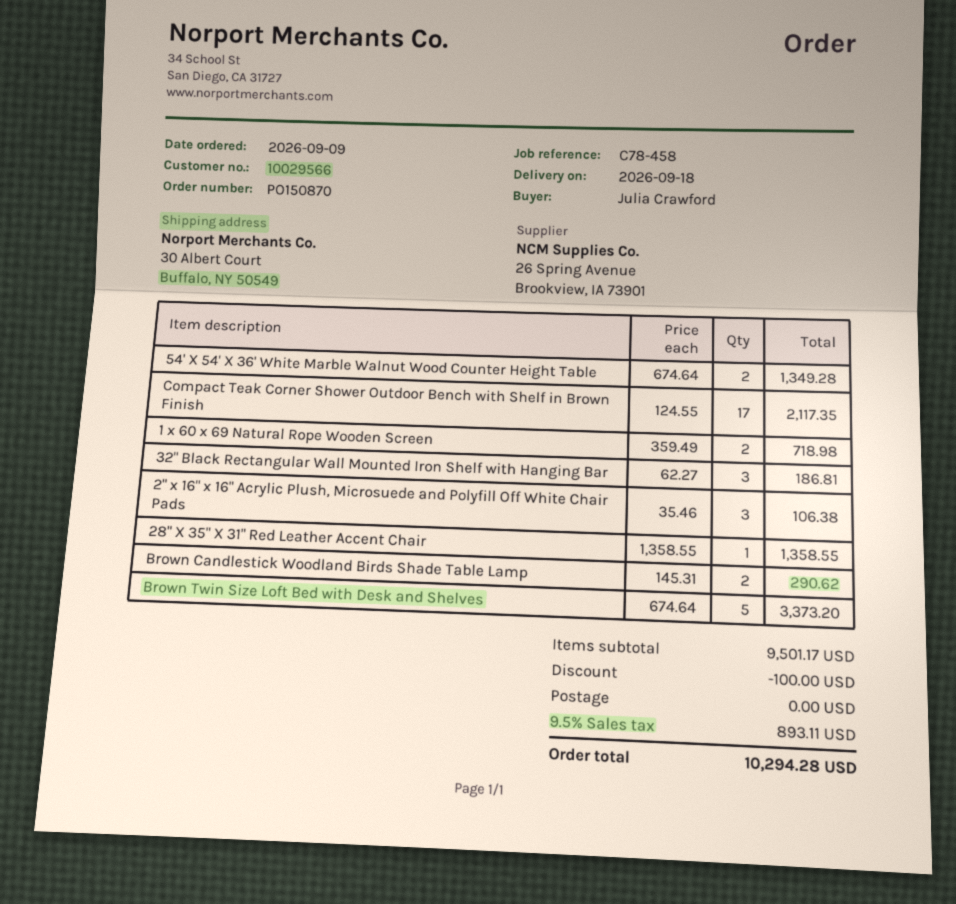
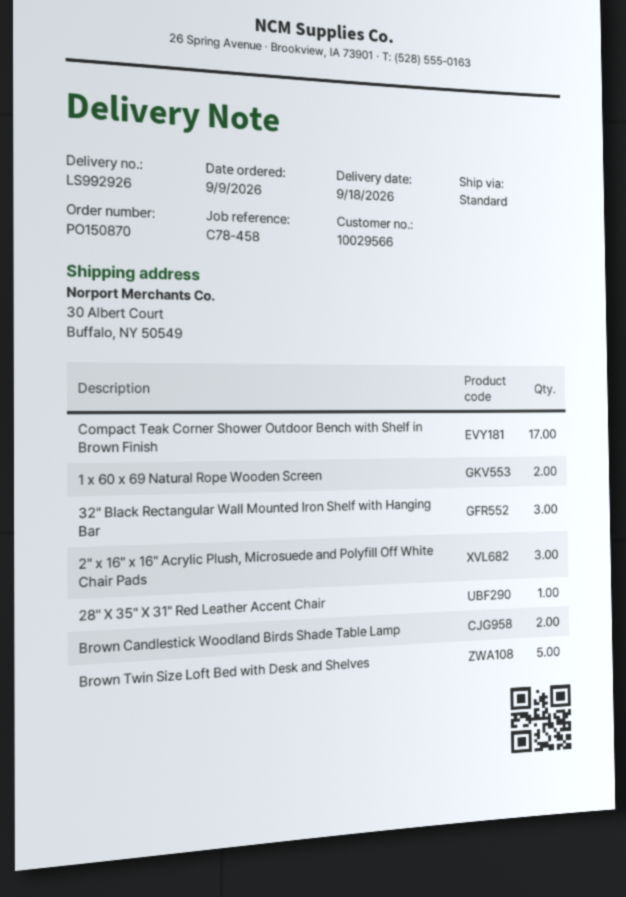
54' X 54' X 36' White Marble Walnut Wood Counter Height Table: 2 -> none

